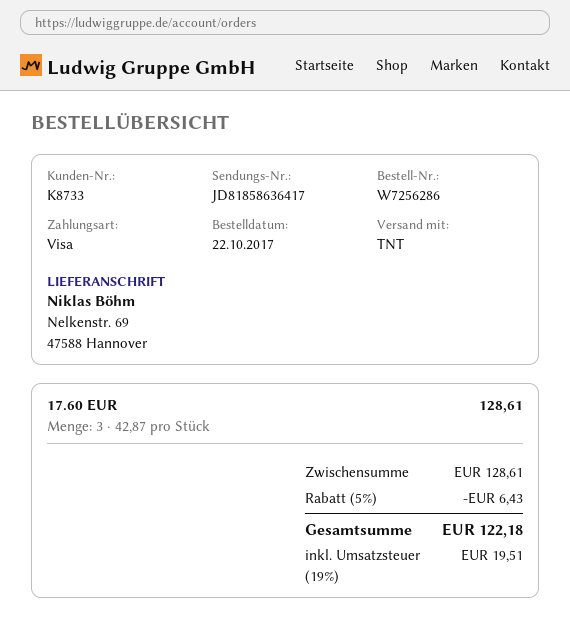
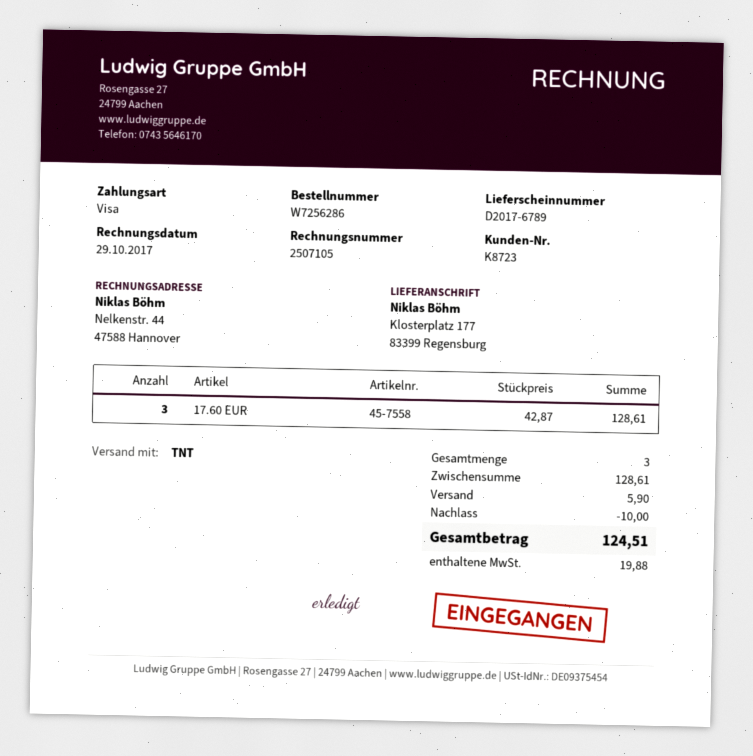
customer number: K8733 -> K8723
ship to: Nelkenstr. 69, 47588 Hannover -> Klosterplatz 177, 83399 Regensburg
discount: 6.43 -> 10.00
shipping: none -> 5.90
tax: 19.51 -> 19.88
total: 122.18 -> 124.51

